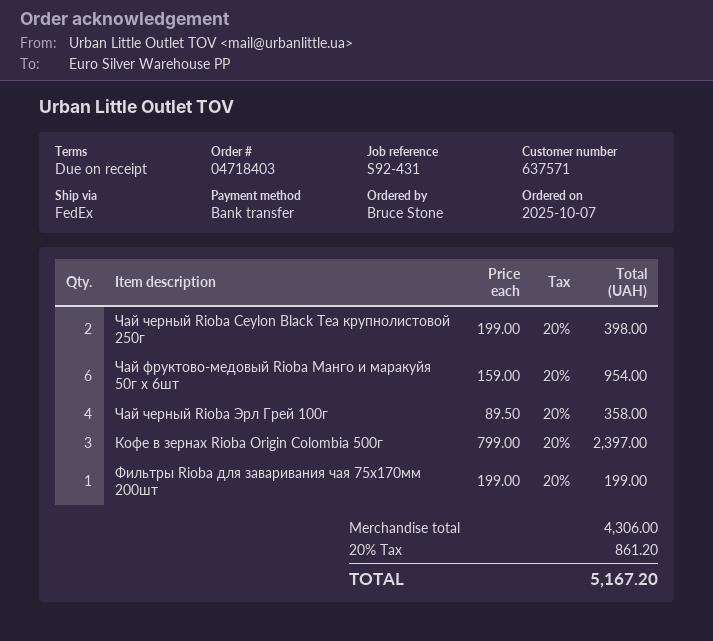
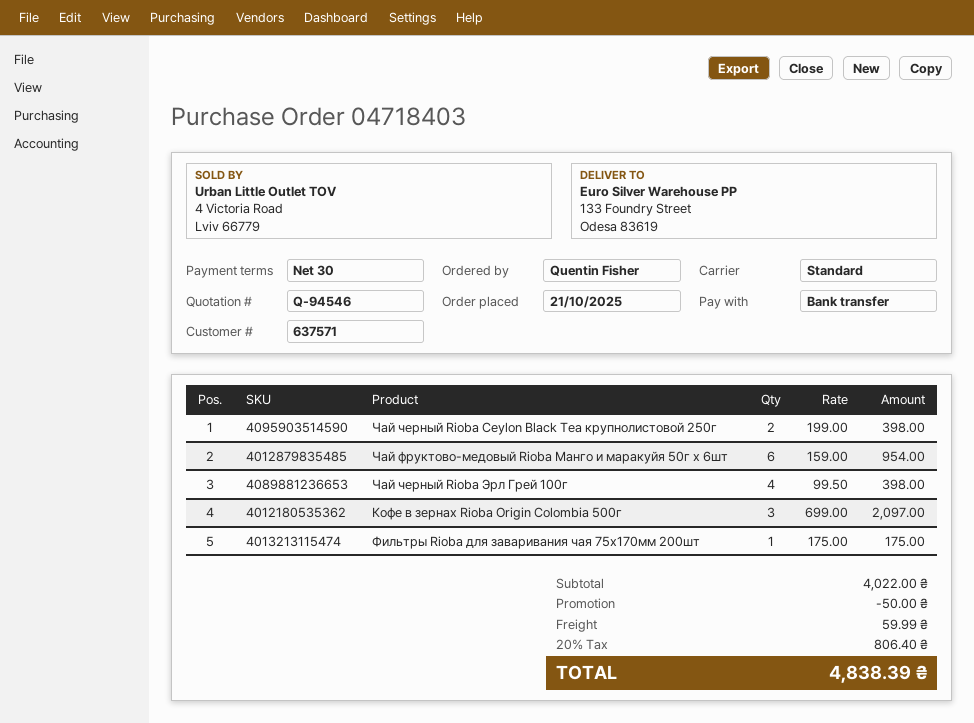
order date: 2025-10-07 -> 2025-10-21
payment terms: on receipt -> 30 days
ordered by: Bruce Stone -> Quentin Fisher
shipping method: FedEx -> standard
Чай черный Rioba Эрл Грей 100г: 4 x 89.50 = 358.00 -> 4 x 99.50 = 398.00
Кофе в зернах Rioba Origin Colombia 500г: 3 x 799.00 = 2397.00 -> 3 x 699.00 = 2097.00
Фильтры Rioba для заваривания чая 75х170мм 200шт: 1 x 199.00 = 199.00 -> 1 x 175.00 = 175.00
subtotal: 4306.00 -> 4022.00
discount: none -> 50.00
shipping: none -> 59.99
tax: 20% = 861.20 -> 20% = 806.40
total: 5167.20 -> 4838.39

